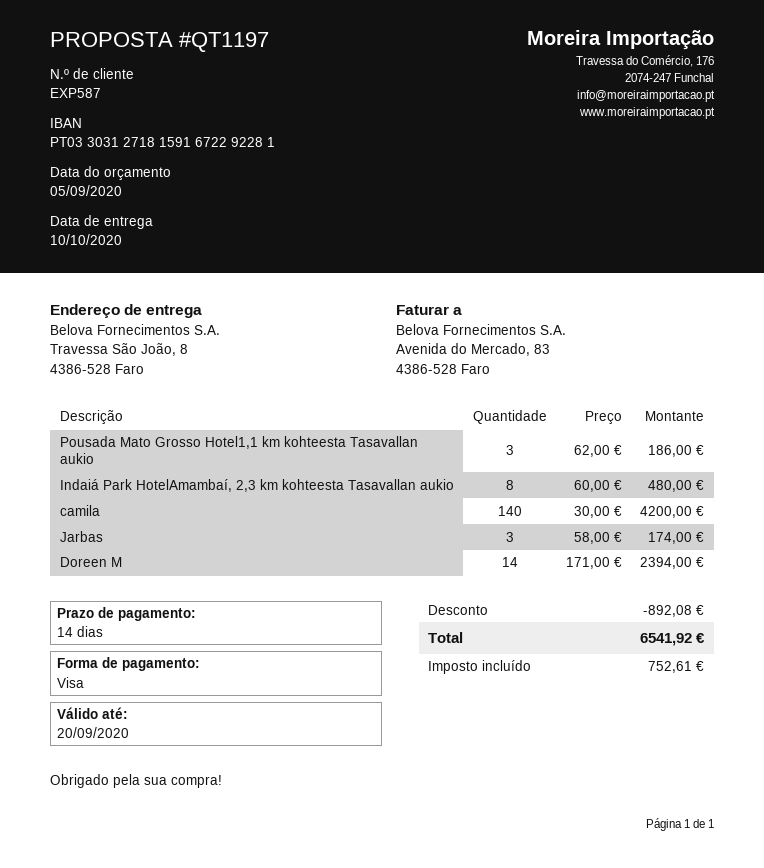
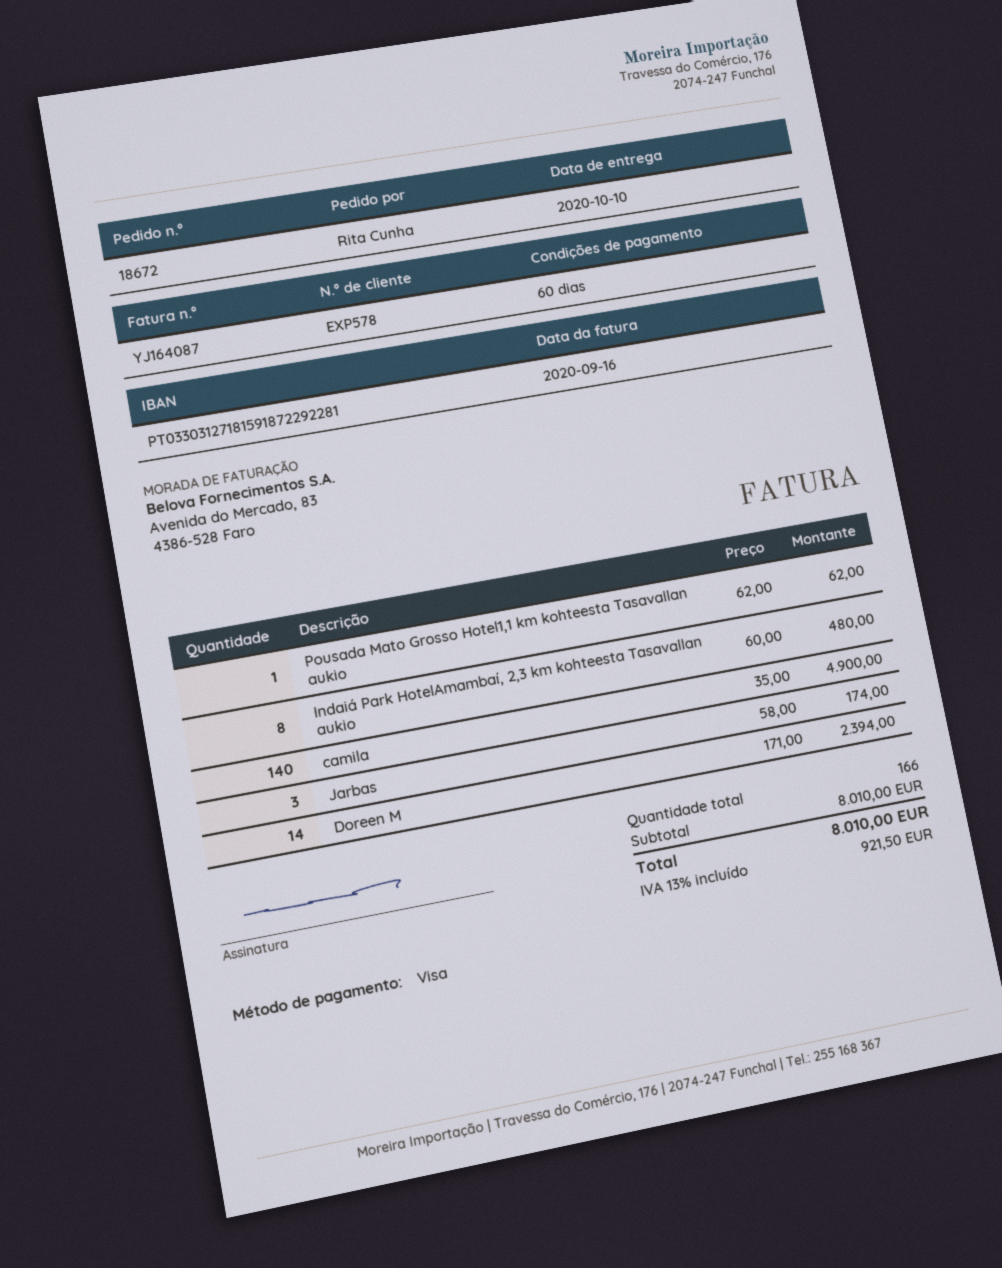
payment terms: 14 days -> 60 days
customer number: EXP587 -> EXP578
bank account: PT03303127181591672292281 -> PT03303127181591872292281
Pousada Mato Grosso Hotel1,1 km kohteesta Tasavallan aukio: 3 x 62.00 = 186.00 -> 1 x 62.00 = 62.00
camila: 140 x 30.00 = 4200.00 -> 140 x 35.00 = 4900.00
discount: 892.08 -> none
tax: 752.61 -> 921.50
total: 6541.92 -> 8010.00

